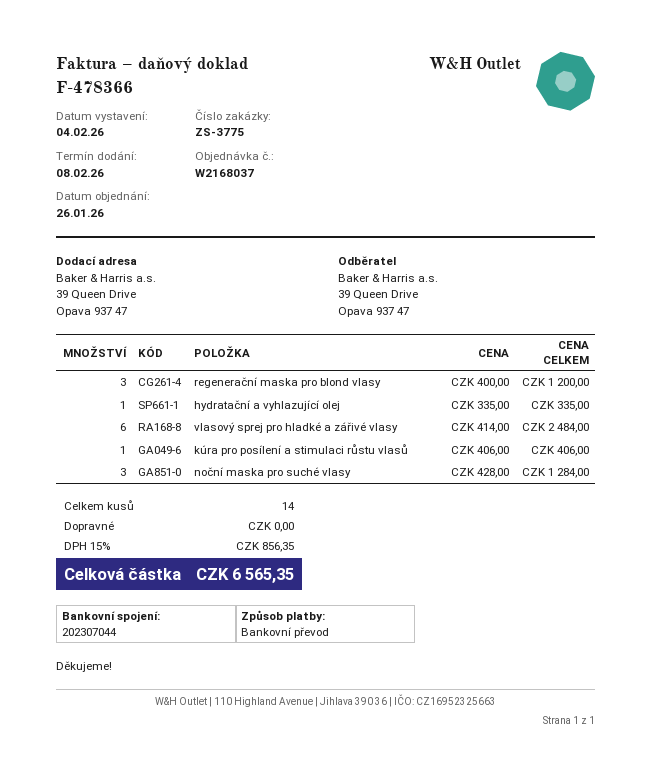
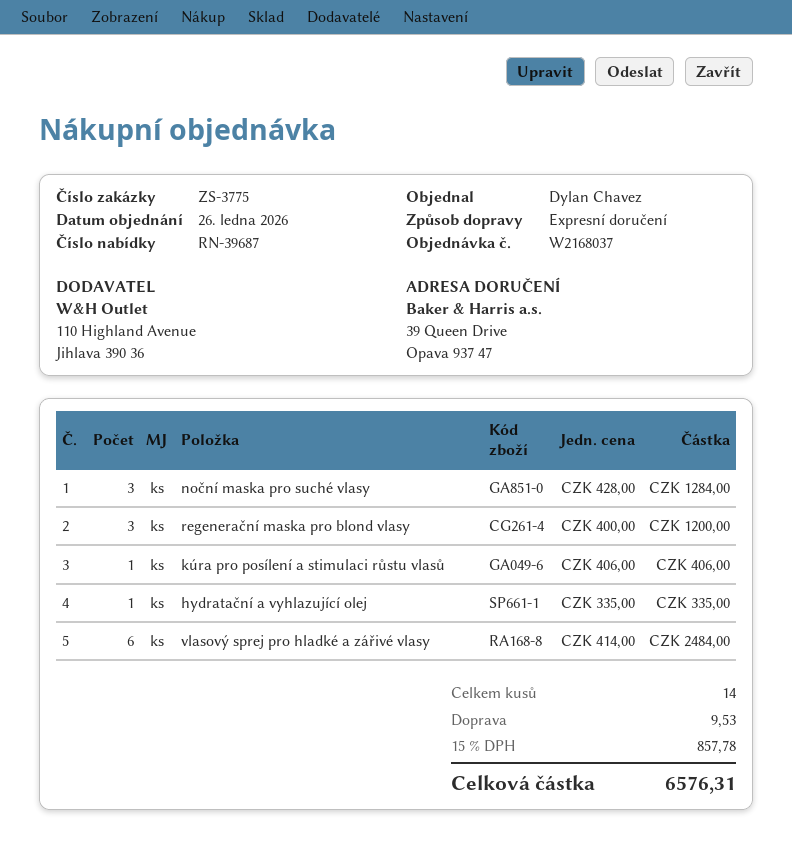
shipping: 0.00 -> 9.53
tax: 15% = 856.35 -> 15% = 857.78
total: 6565.35 -> 6576.31

